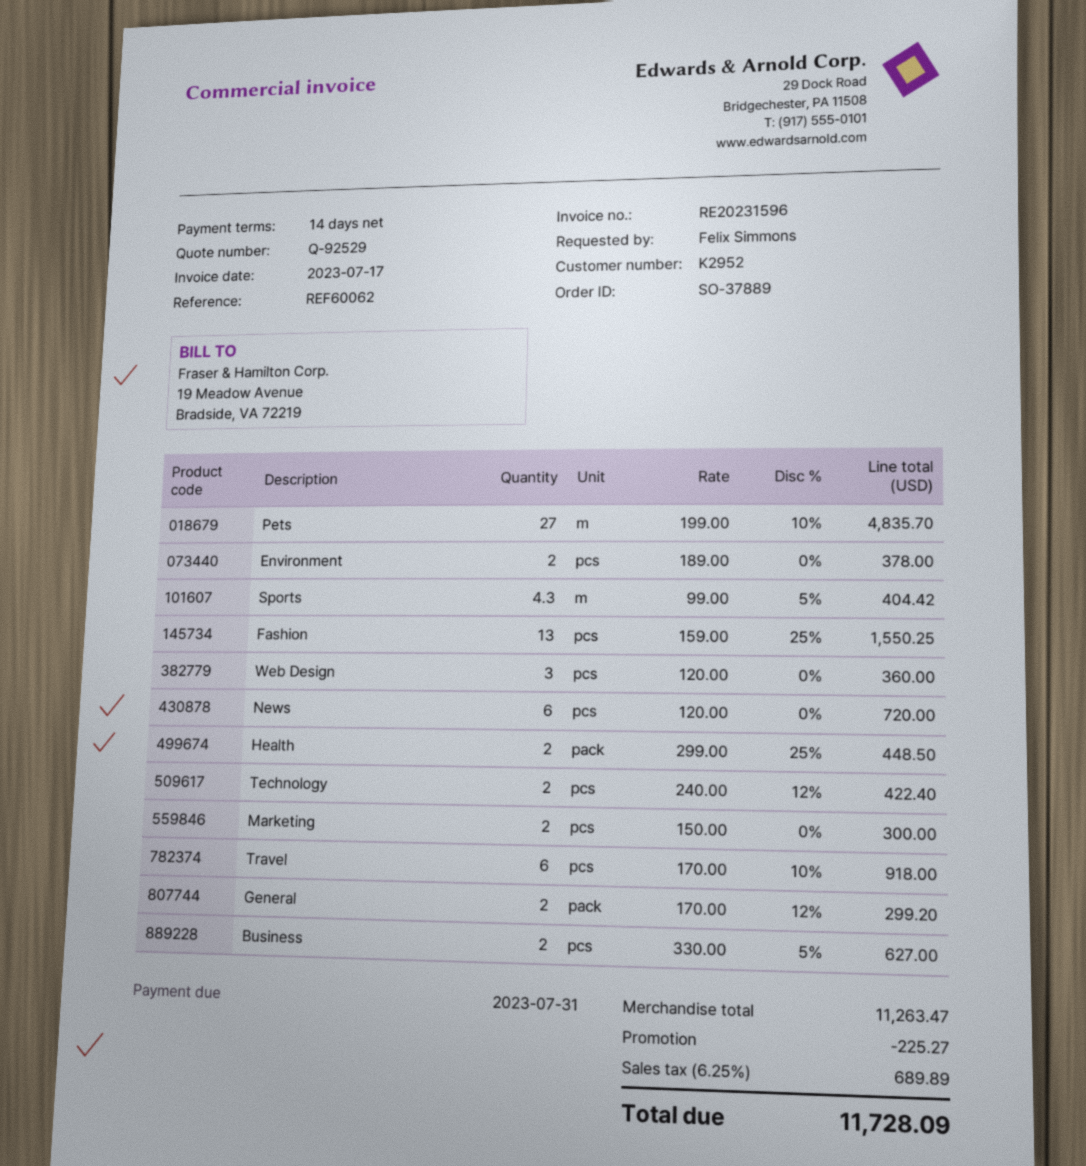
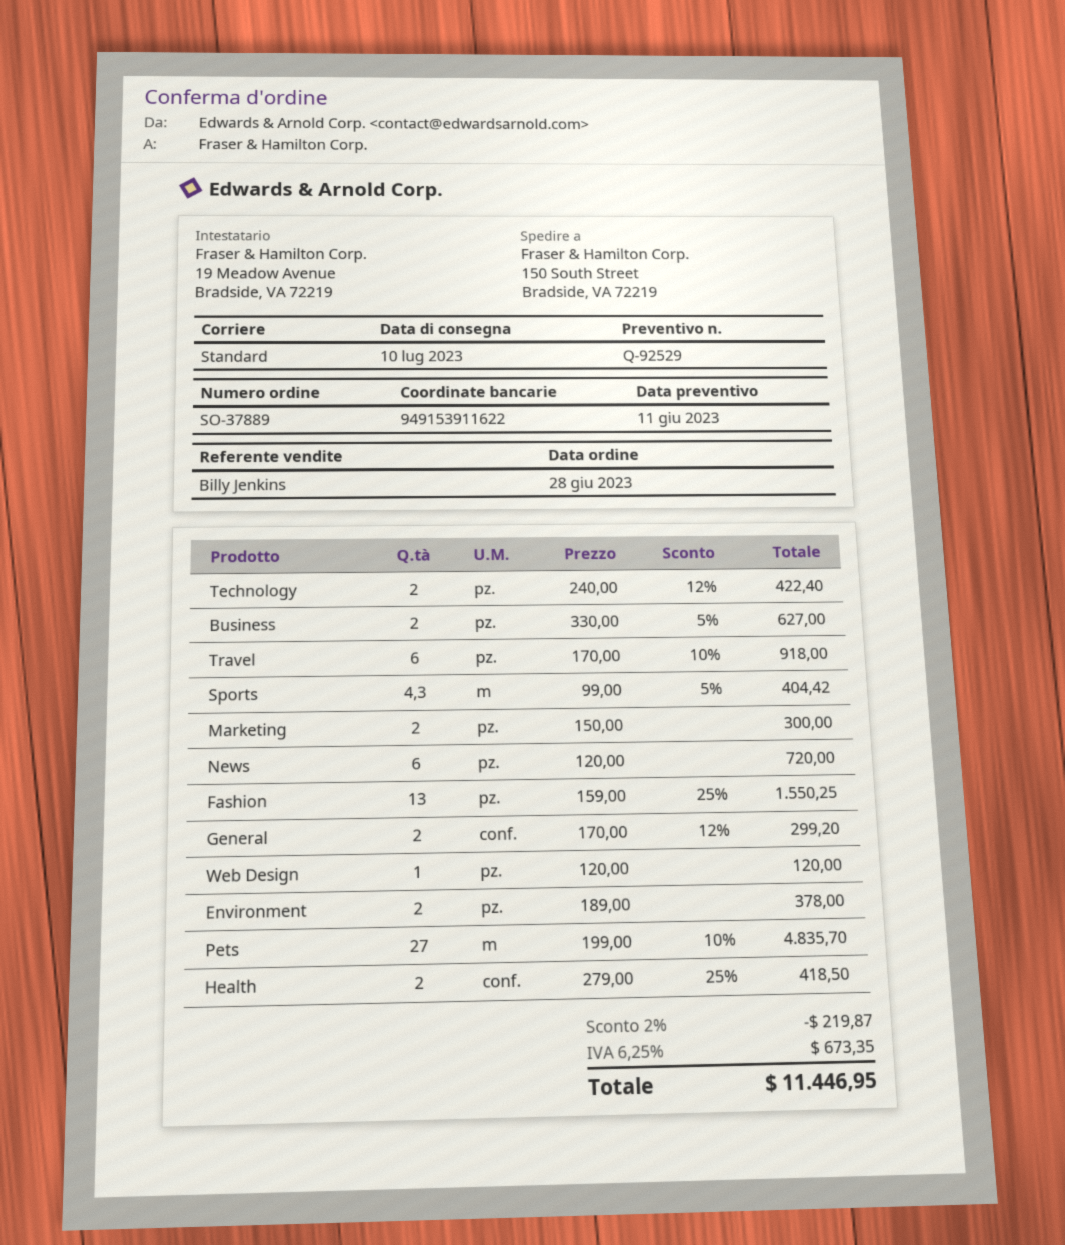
Web Design: 3 x 120.00 = 360.00 -> 1 x 120.00 = 120.00
Health: 2 x 299.00 - 25% = 448.50 -> 2 x 279.00 - 25% = 418.50
discount: 225.27 -> 219.87
tax: 6.25% = 689.89 -> 6.25% = 673.35
total: 11728.09 -> 11446.95

